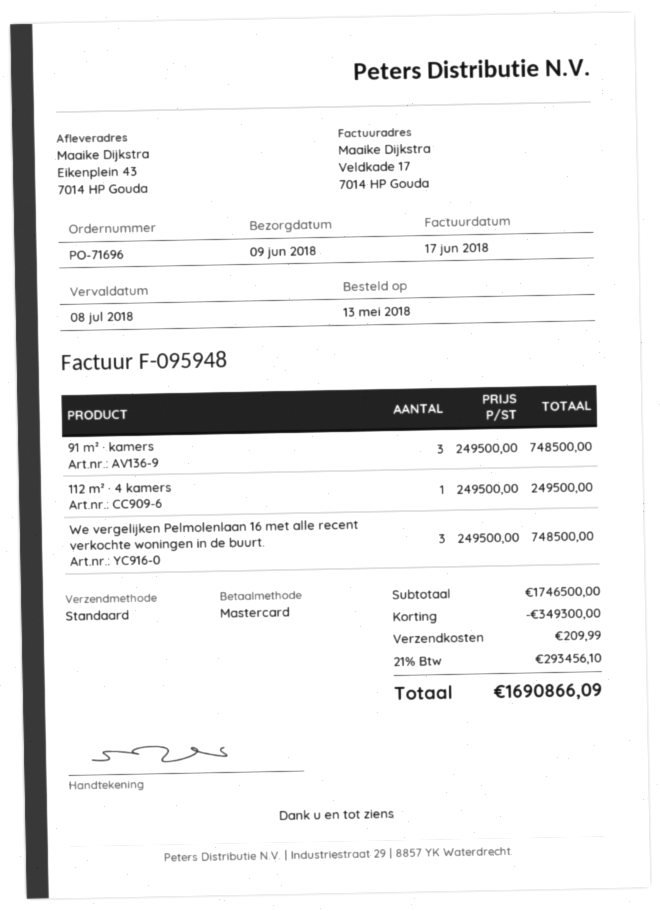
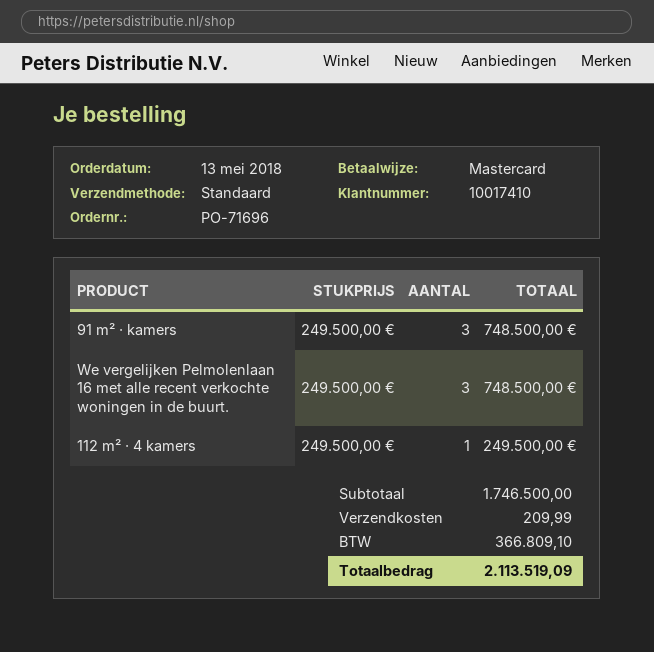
discount: 349300.00 -> none
tax: 293456.10 -> 366809.10
total: 1690866.09 -> 2113519.09

